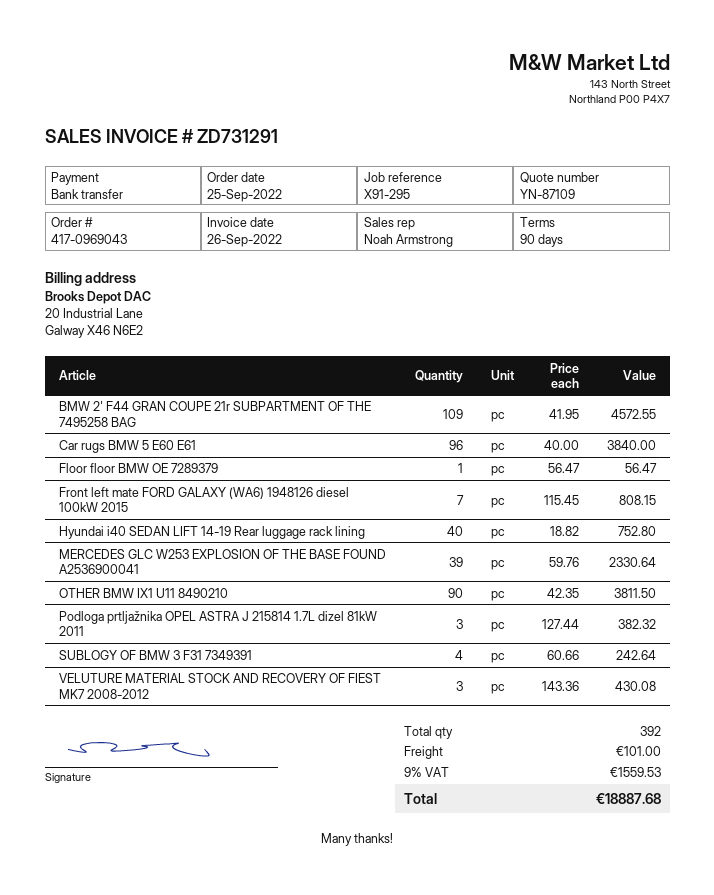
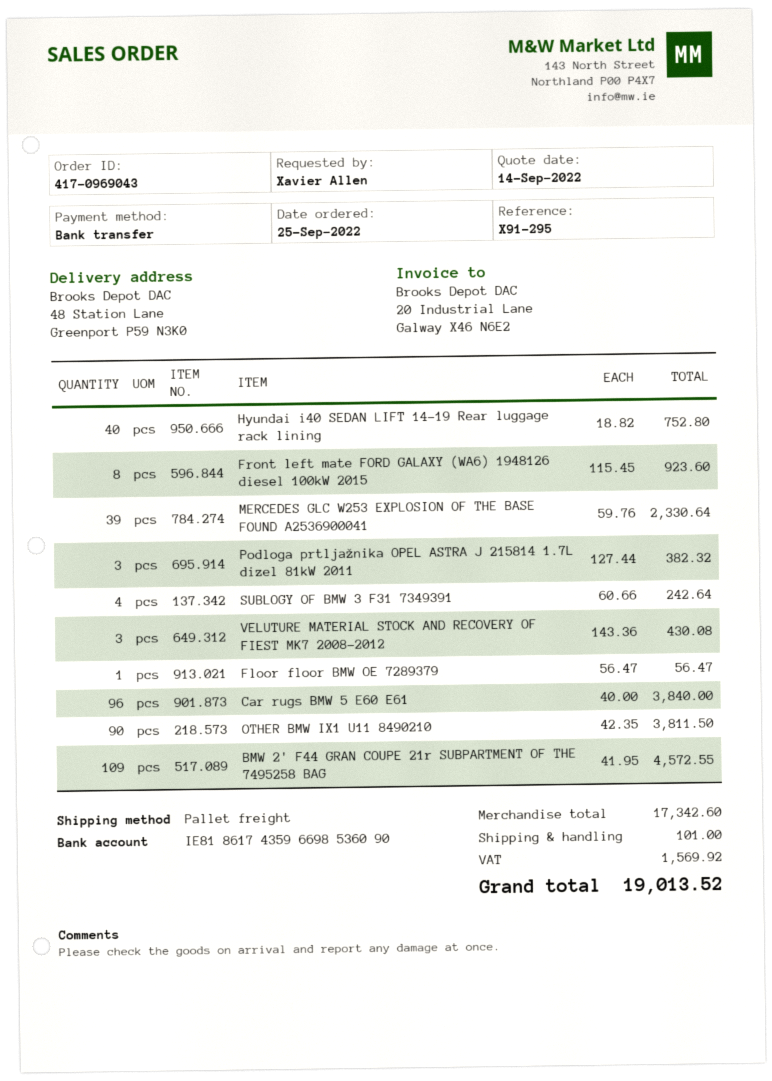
Front left mate FORD GALAXY (WA6) 1948126 diesel 100kW 2015: 7 x 115.45 = 808.15 -> 8 x 115.45 = 923.60
tax: 1559.53 -> 1569.92
total: 18887.68 -> 19013.52

